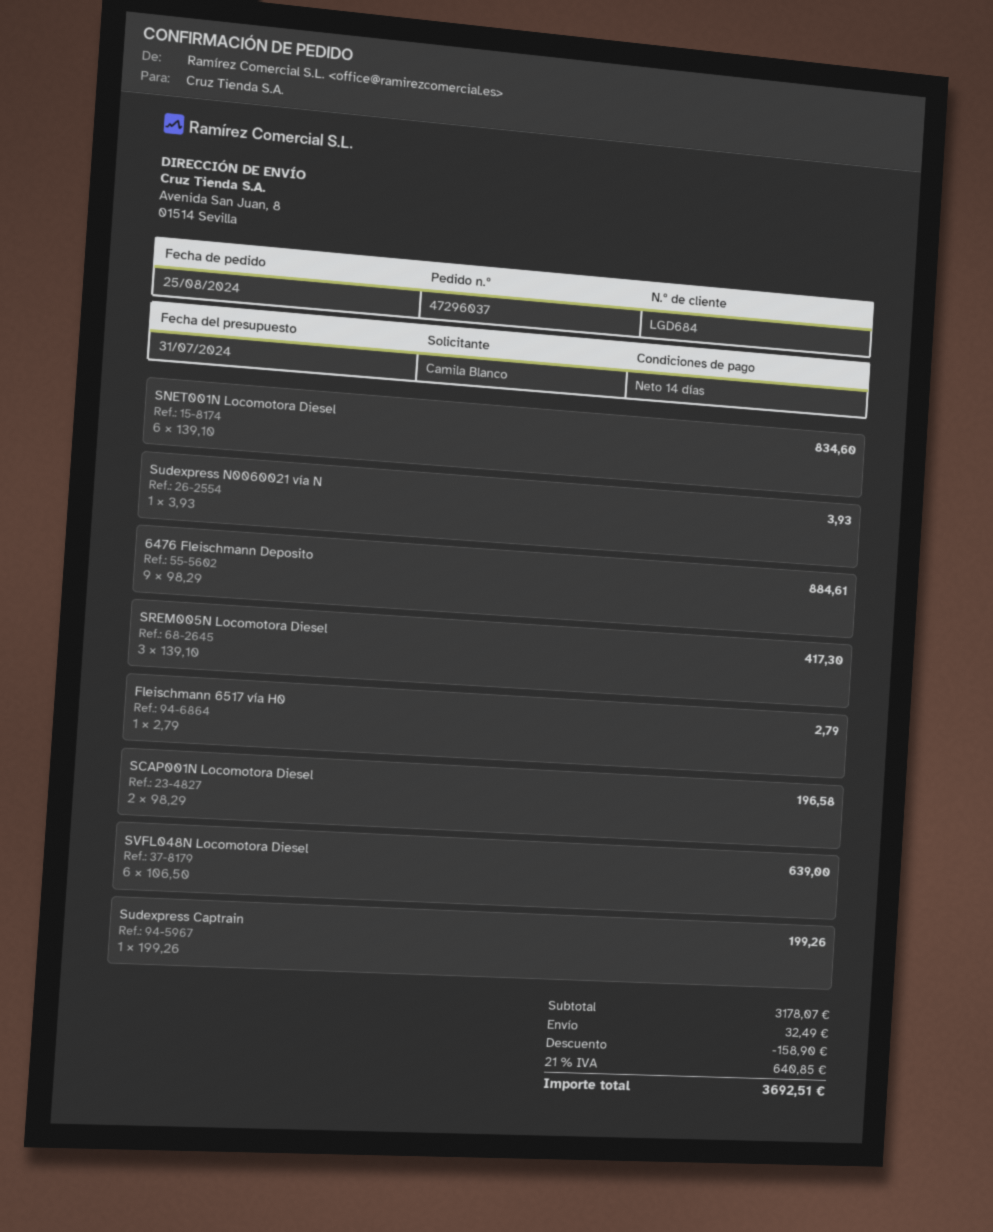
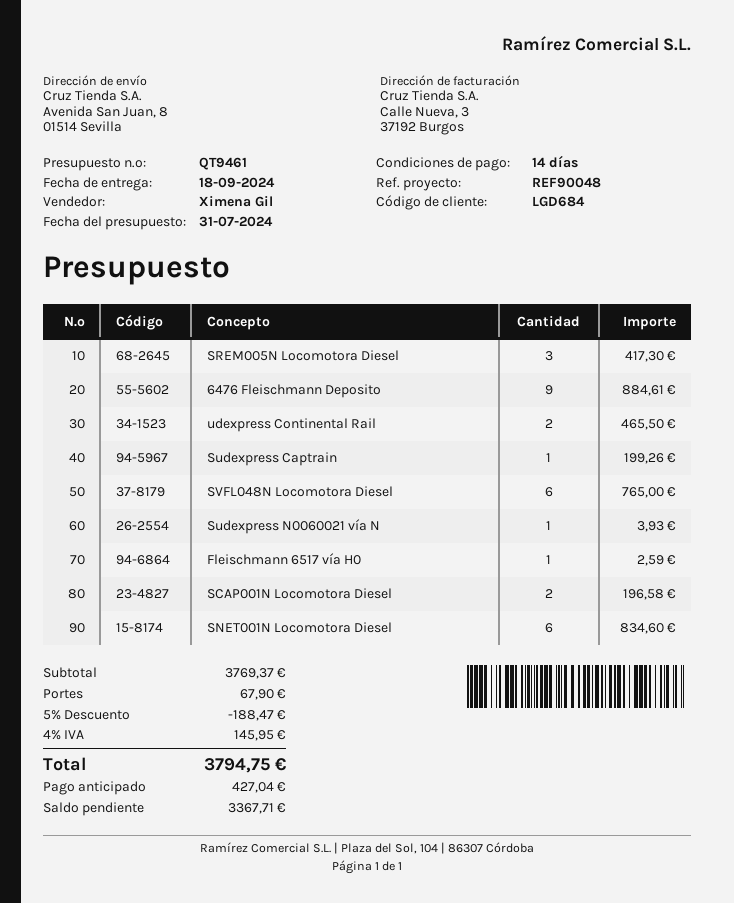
Fleischmann 6517 vía H0: 1 for 2.79 -> 1 for 2.59
SVFL048N Locomotora Diesel: 6 for 639.00 -> 6 for 765.00
udexpress Continental Rail: none -> 2 for 465.50
subtotal: 3178.07 -> 3769.37
discount: 158.90 -> 188.47
shipping: 32.49 -> 67.90
tax: 21% = 640.85 -> 4% = 145.95
total: 3692.51 -> 3794.75

